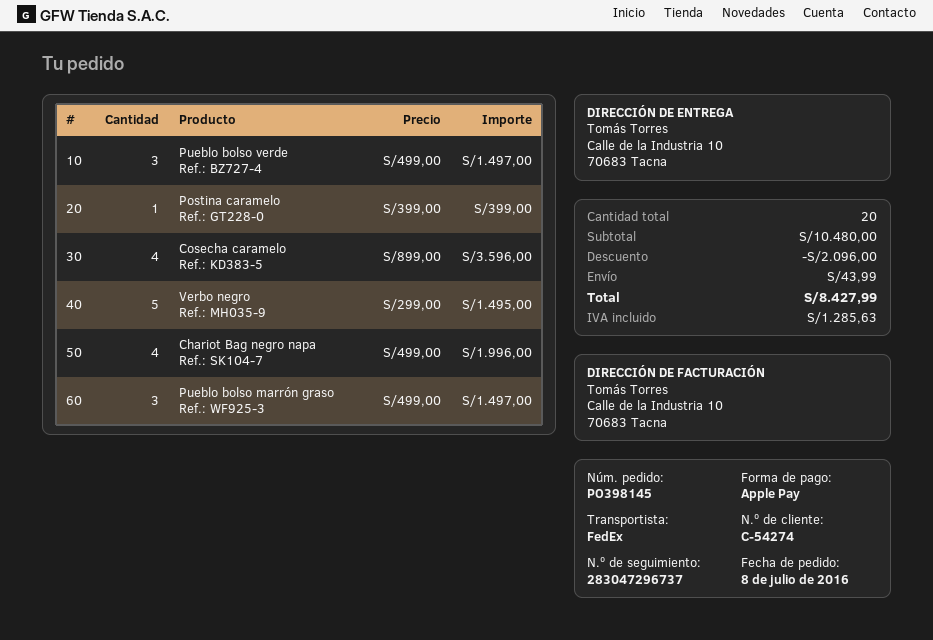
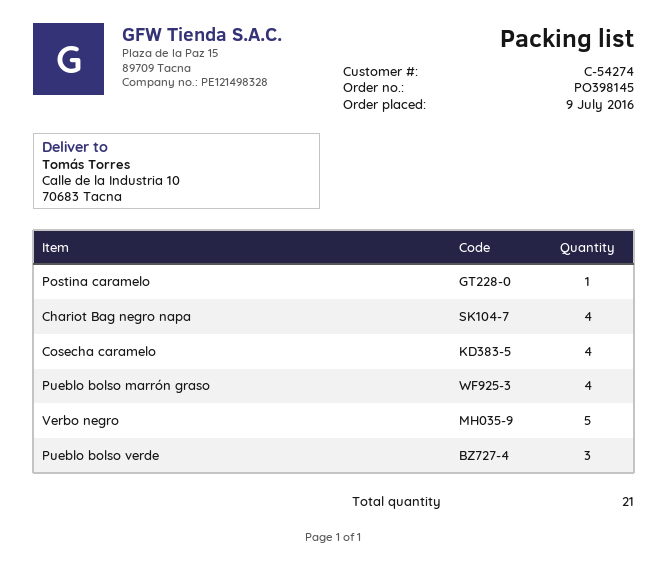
order date: 2016-07-08 -> 2016-07-09
Pueblo bolso marrón graso: 3 -> 4
total quantity: 20 -> 21

